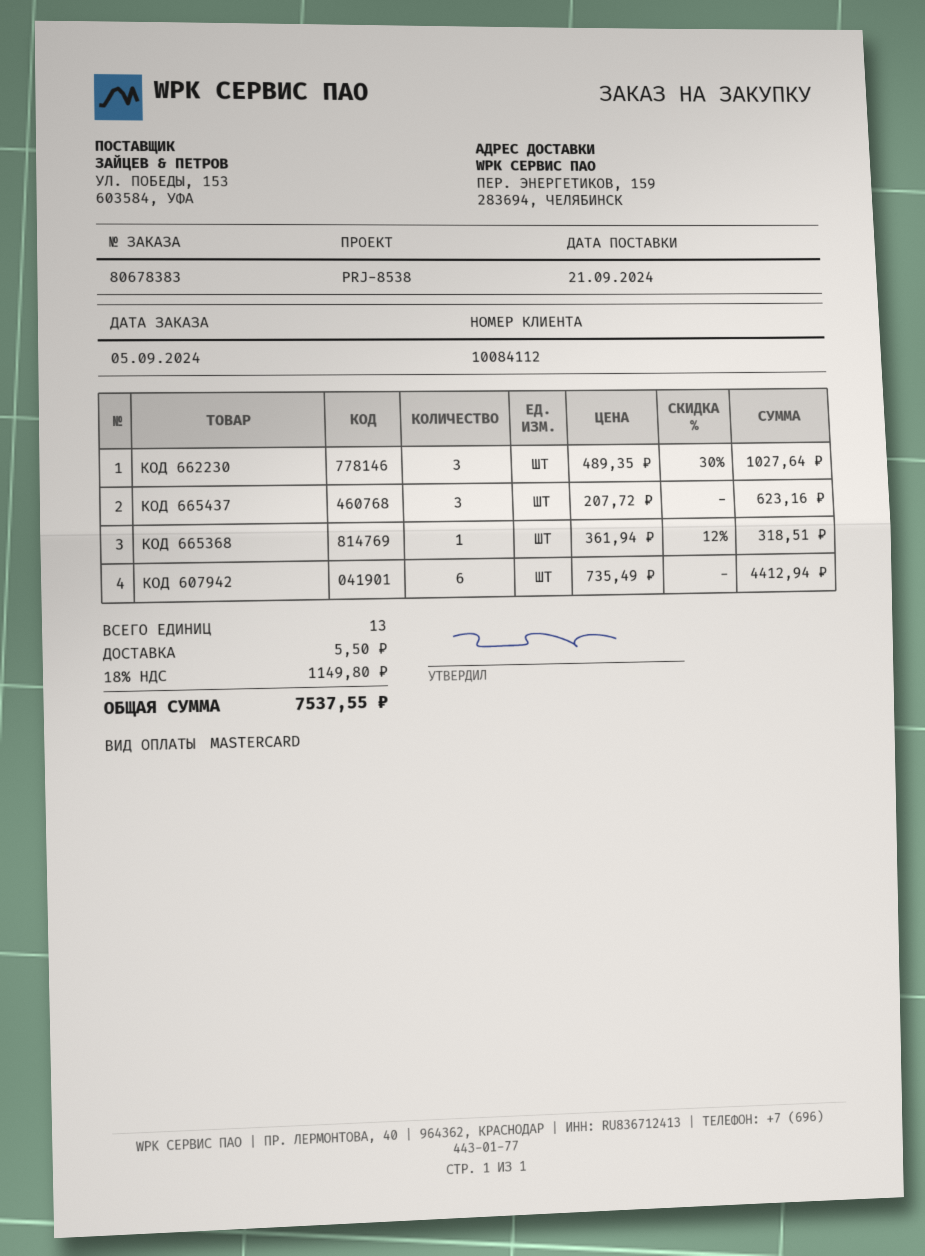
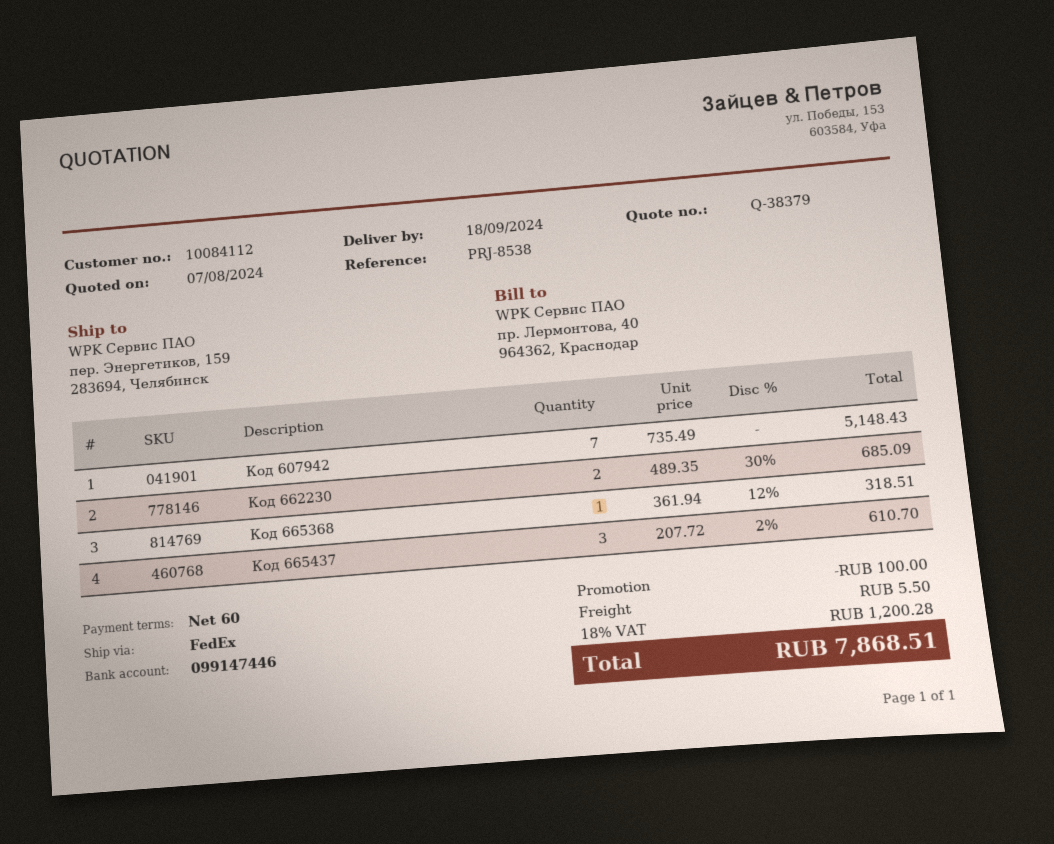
delivery date: 2024-09-21 -> 2024-09-18
КОД 662230: 3 x 489.35 - 30% = 1027.64 -> 2 x 489.35 - 30% = 685.09
КОД 665437: 3 x 207.72 = 623.16 -> 3 x 207.72 - 2% = 610.70
КОД 607942: 6 x 735.49 = 4412.94 -> 7 x 735.49 = 5148.43
discount: none -> 100.00
tax: 18% = 1149.80 -> 18% = 1200.28
total: 7537.55 -> 7868.51

